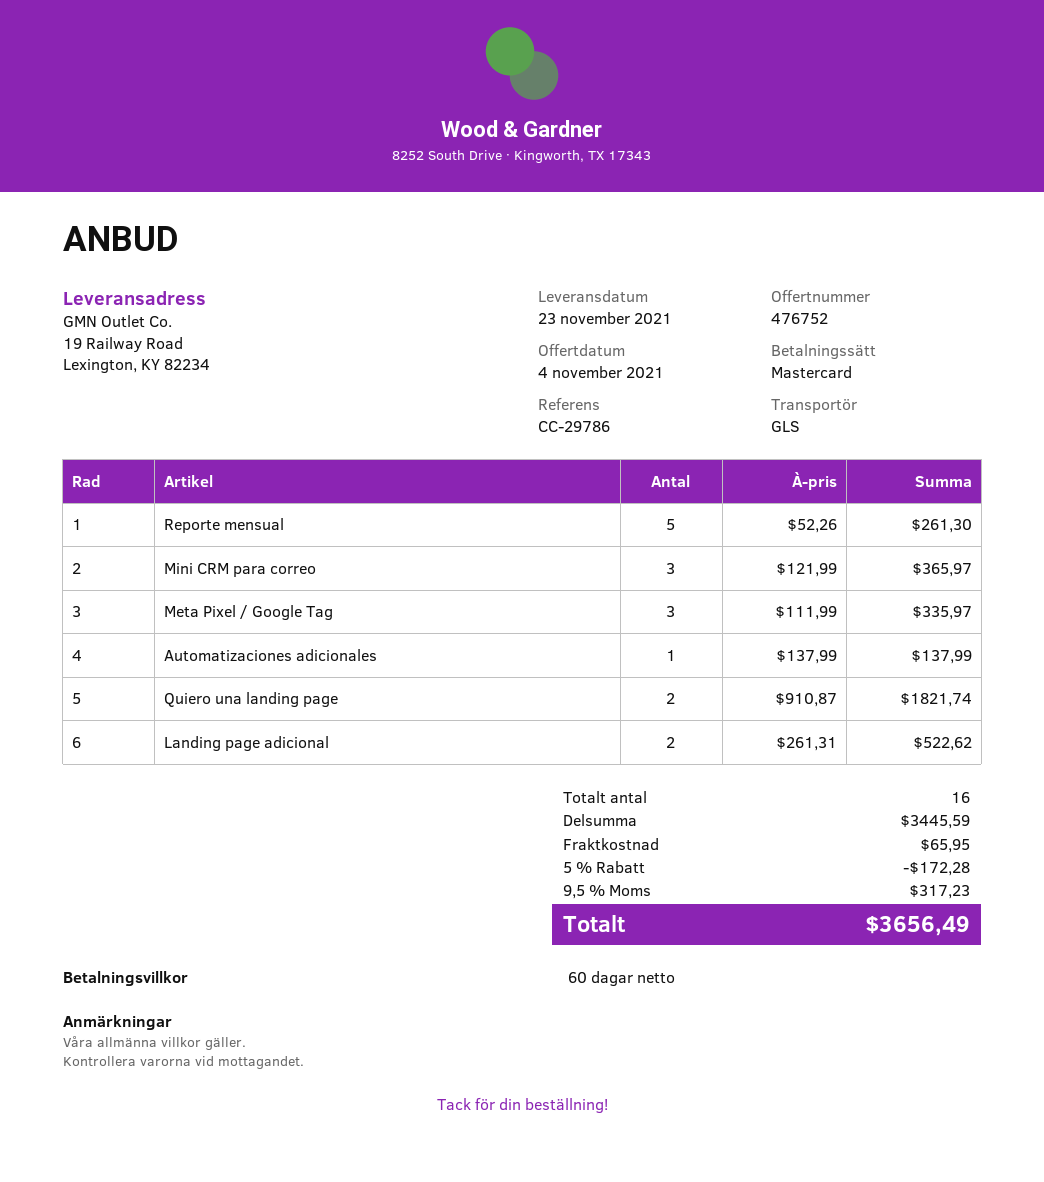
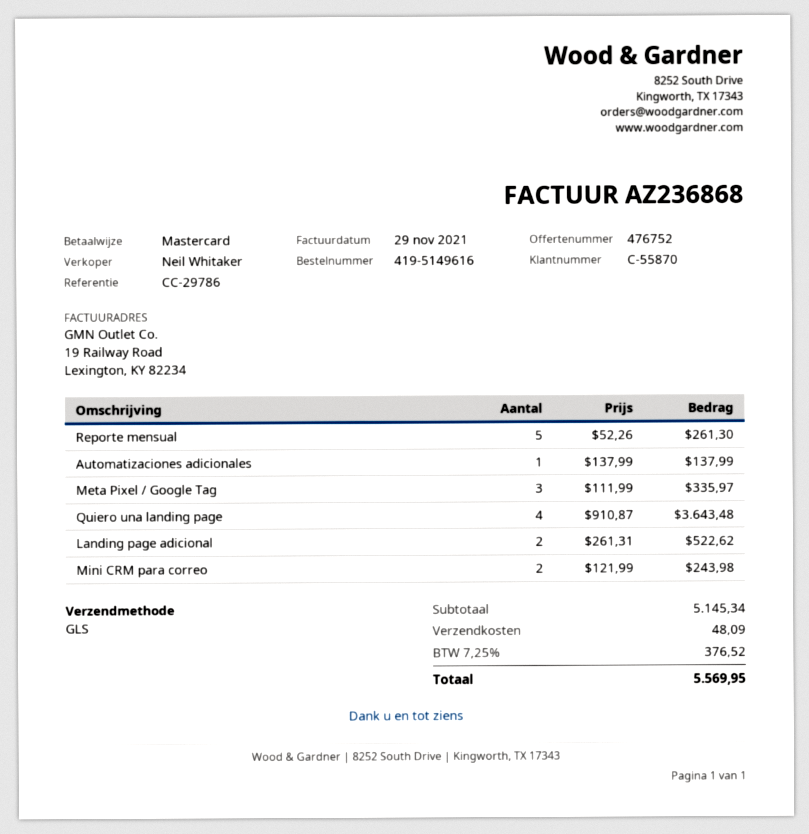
Mini CRM para correo: 3 x 121.99 = 365.97 -> 2 x 121.99 = 243.98
Quiero una landing page: 2 x 910.87 = 1821.74 -> 4 x 910.87 = 3643.48
subtotal: 3445.59 -> 5145.34
discount: 5% = 172.28 -> none
shipping: 65.95 -> 48.09
tax: 9.5% = 317.23 -> 7.25% = 376.52
total: 3656.49 -> 5569.95

